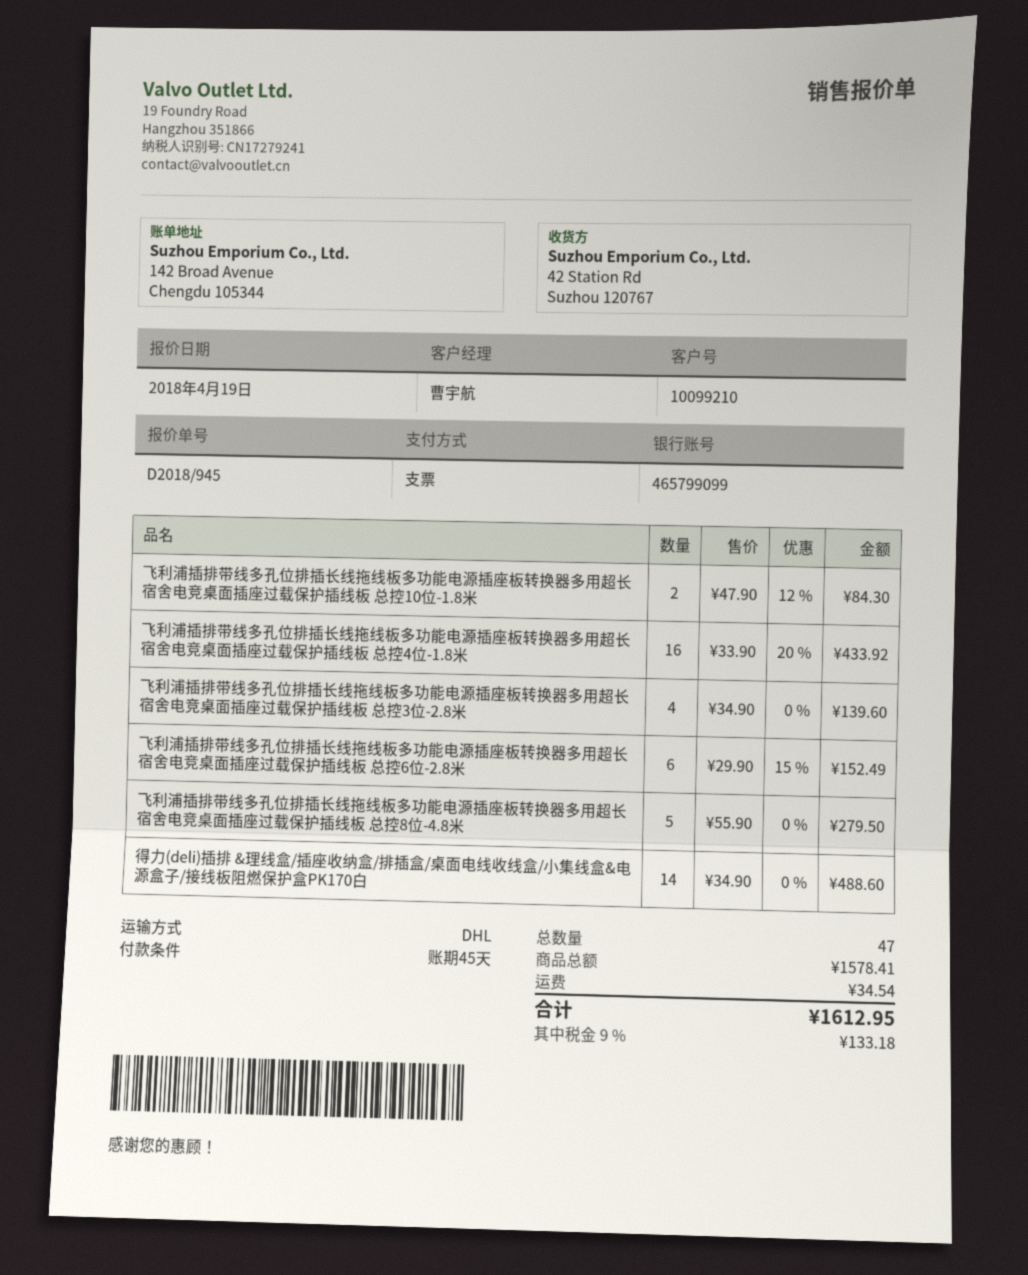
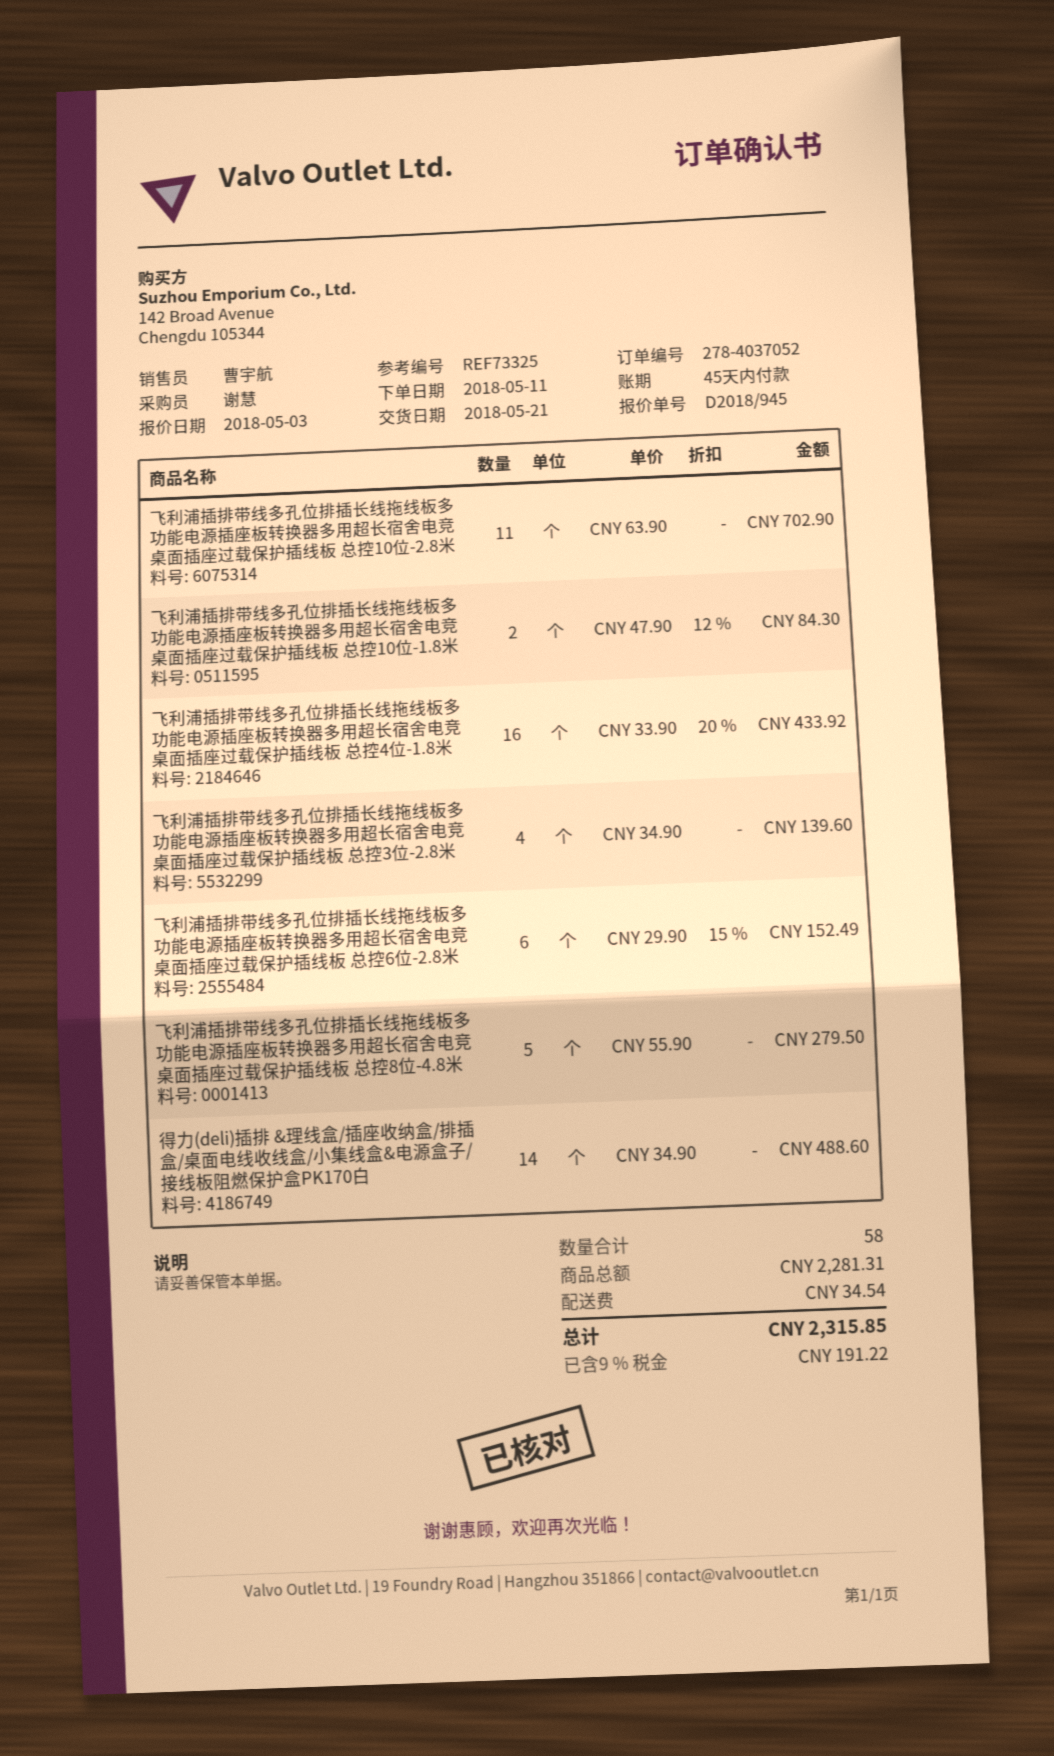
quote date: 2018-04-19 -> 2018-05-03
飞利浦插排带线多孔位排插长线拖线板多功能电源插座板转换器多用超长宿舍电竞桌面插座过载保护插线板 总控10位-2.8米: none -> 11 x 63.90 = 702.90
total quantity: 47 -> 58
subtotal: 1578.41 -> 2281.31
tax: 9% = 133.18 -> 9% = 191.22
total: 1612.95 -> 2315.85

